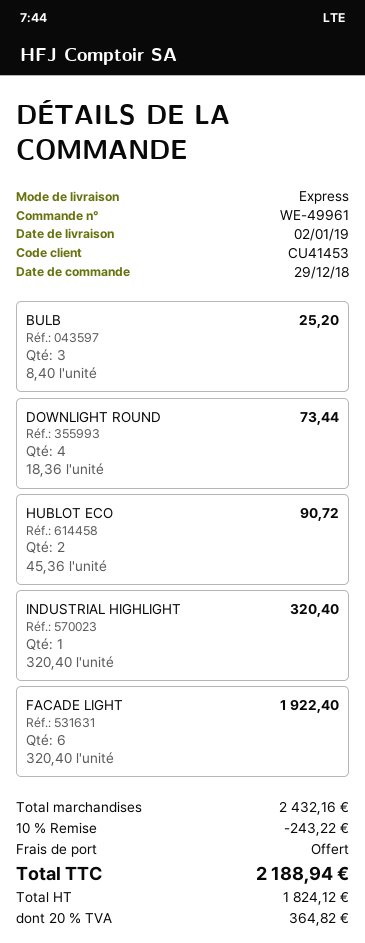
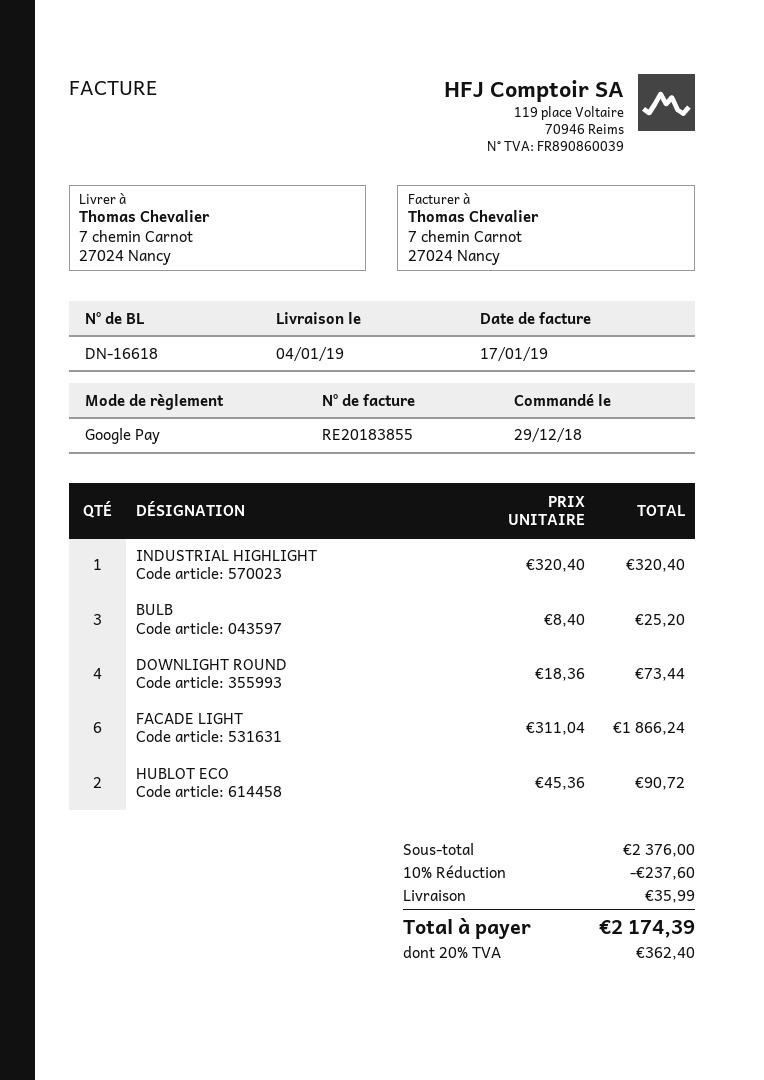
delivery date: 2019-01-02 -> 2019-01-04
FACADE LIGHT: 6 x 320.40 = 1922.40 -> 6 x 311.04 = 1866.24
subtotal: 2432.16 -> 2376.00
discount: 10% = 243.22 -> 10% = 237.60
shipping: 0.00 -> 35.99
tax: 20% = 364.82 -> 20% = 362.40
total: 2188.94 -> 2174.39

